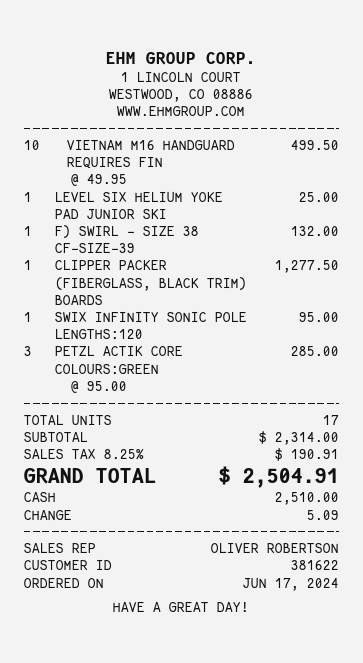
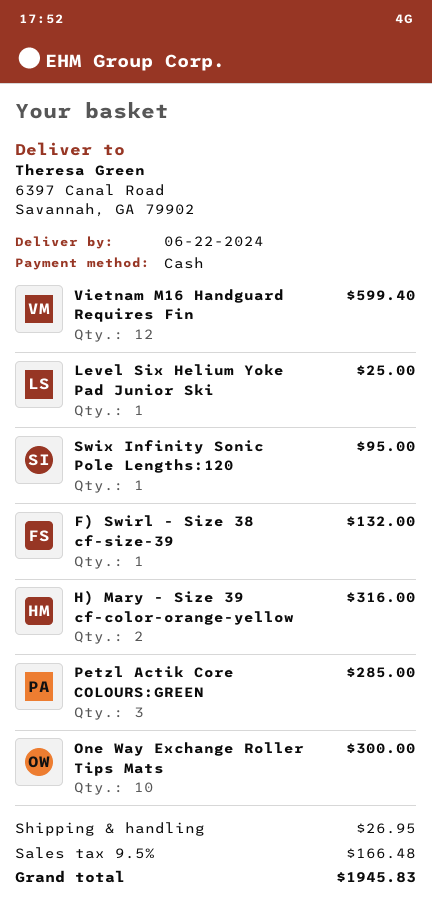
VIETNAM M16 HANDGUARD REQUIRES FIN: 10 for 499.50 -> 12 for 599.40
CLIPPER PACKER (FIBERGLASS, BLACK TRIM) BOARDS: 1 for 1277.50 -> none
H) Mary - Size 39 cf-color-orange-yellow: none -> 2 for 316.00
One Way Exchange Roller Tips Mats: none -> 10 for 300.00
shipping: none -> 26.95
tax: 8.25% = 190.91 -> 9.5% = 166.48
total: 2504.91 -> 1945.83

